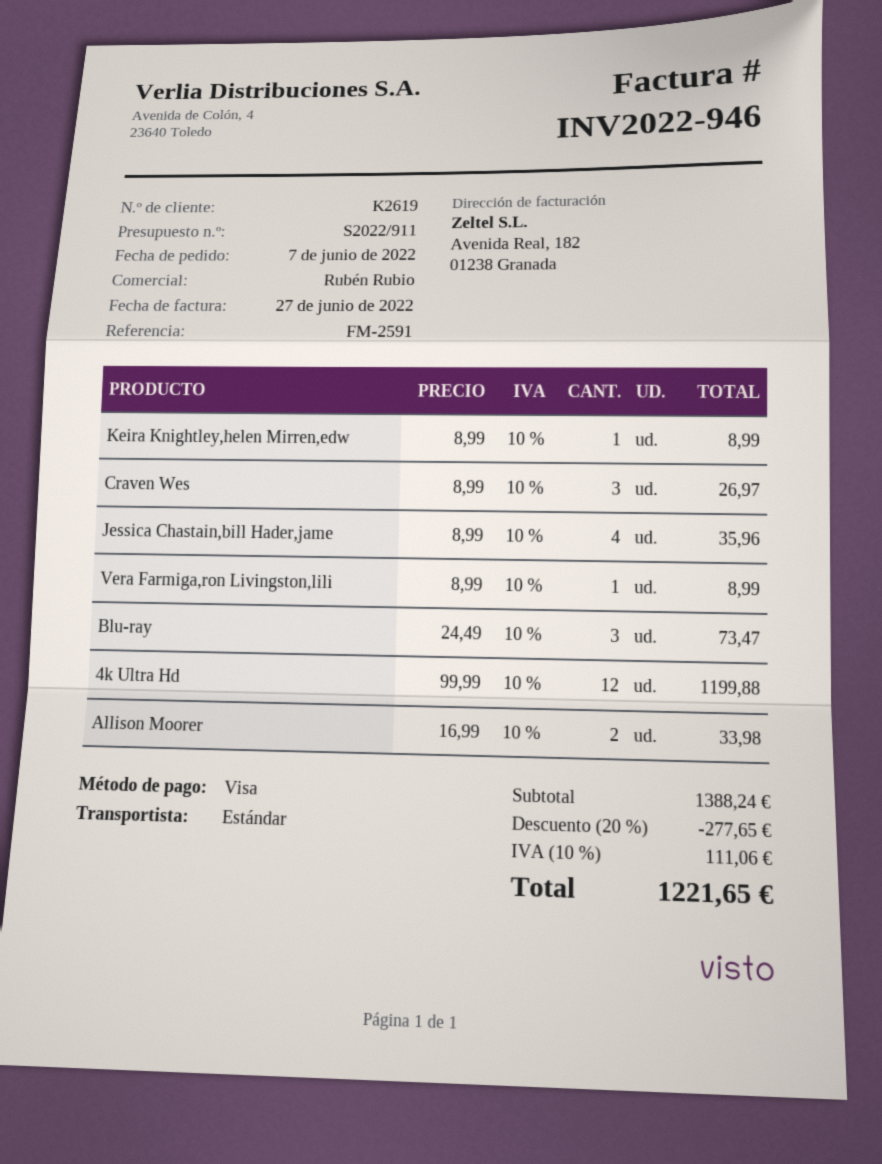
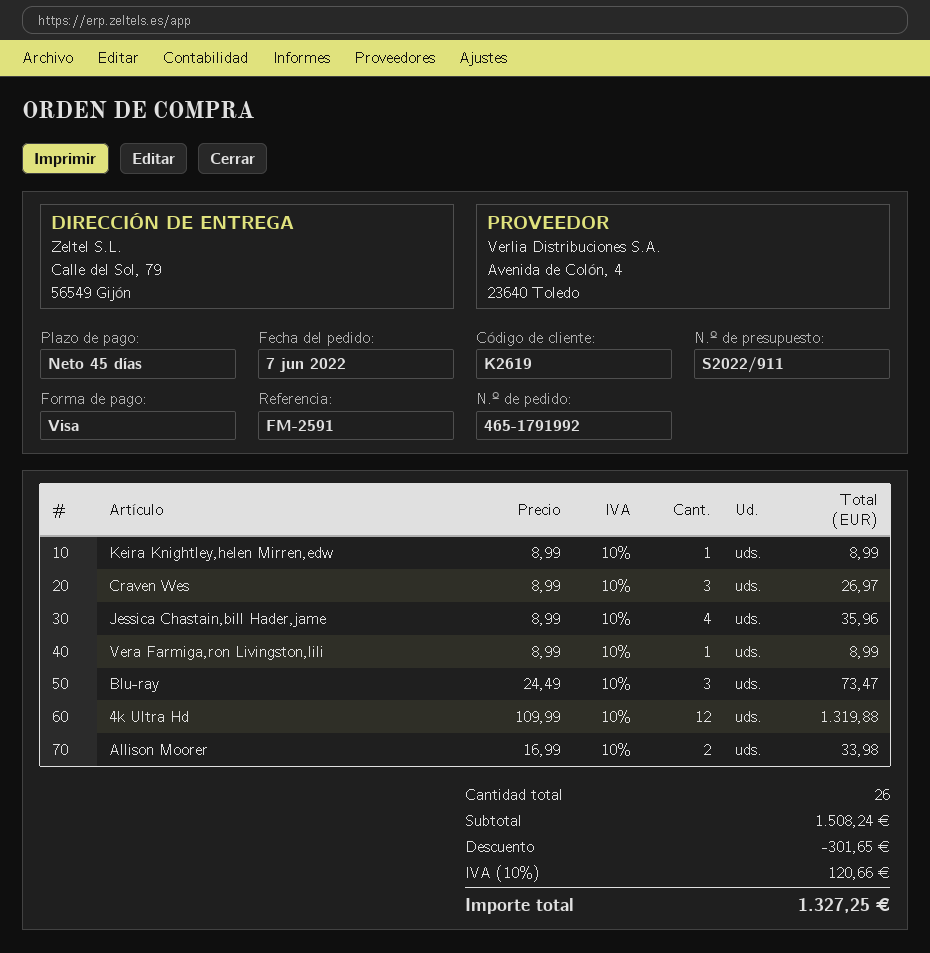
4k Ultra Hd: 12 x 99.99 = 1199.88 -> 12 x 109.99 = 1319.88
subtotal: 1388.24 -> 1508.24
discount: 277.65 -> 301.65
tax: 10% = 111.06 -> 10% = 120.66
total: 1221.65 -> 1327.25

